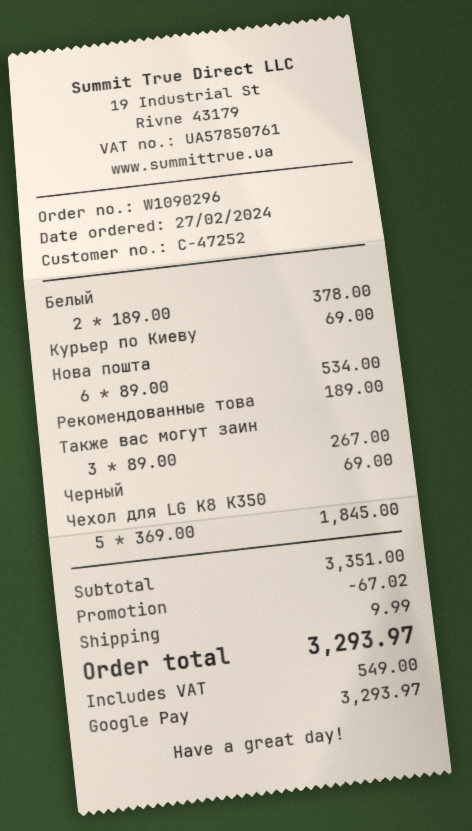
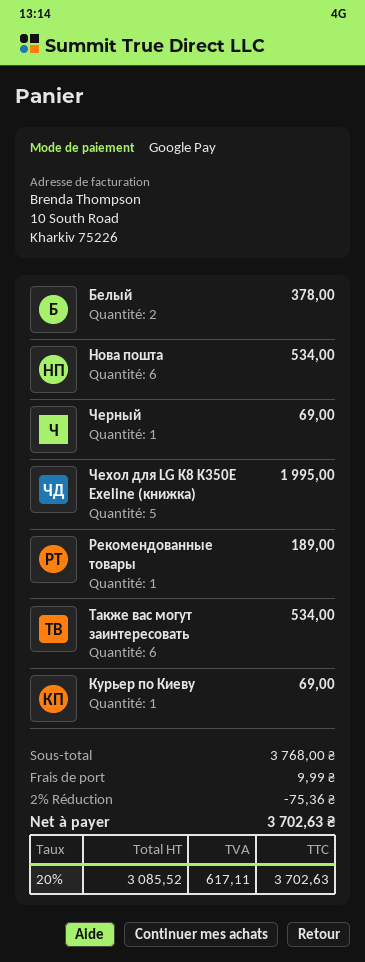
Также вас могут заин: 3 for 267.00 -> 6 for 534.00
Чехол для LG K8 K350: 5 for 1845.00 -> 5 for 1995.00
subtotal: 3351.00 -> 3768.00
discount: 67.02 -> 75.36
tax: 549.00 -> 617.11
total: 3293.97 -> 3702.63

